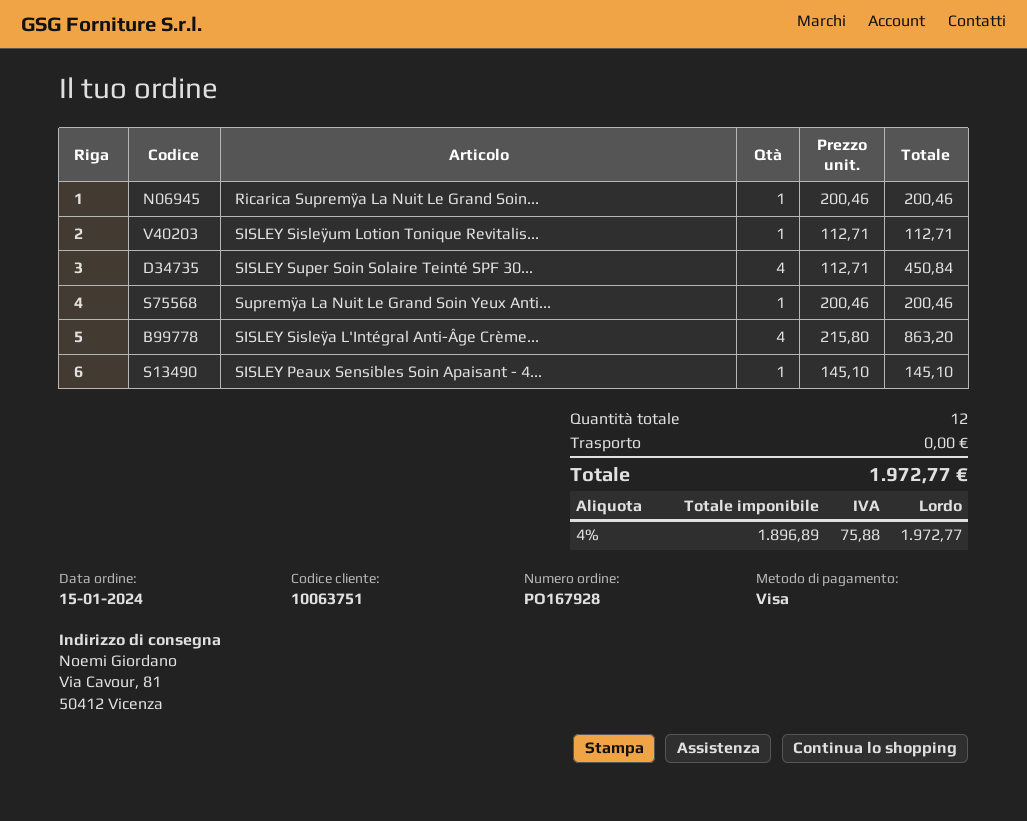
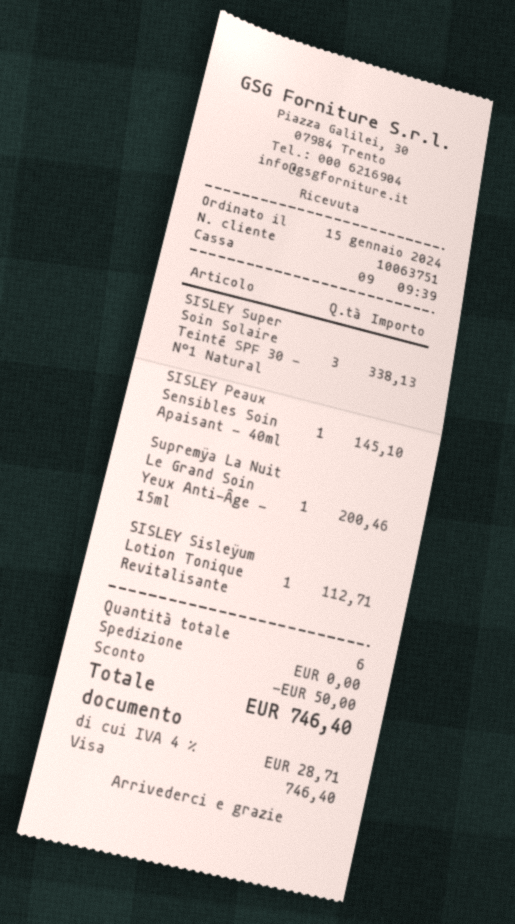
Ricarica Supremÿa La Nuit Le Grand Soin...: 1 for 200.46 -> none
SISLEY Super Soin Solaire Teinté SPF 30...: 4 for 450.84 -> 3 for 338.13
SISLEY Sisleÿa L'Intégral Anti-Âge Crème...: 4 for 863.20 -> none
total quantity: 12 -> 6
discount: none -> 50.00
tax: 4% = 75.88 -> 4% = 28.71
total: 1972.77 -> 746.40

